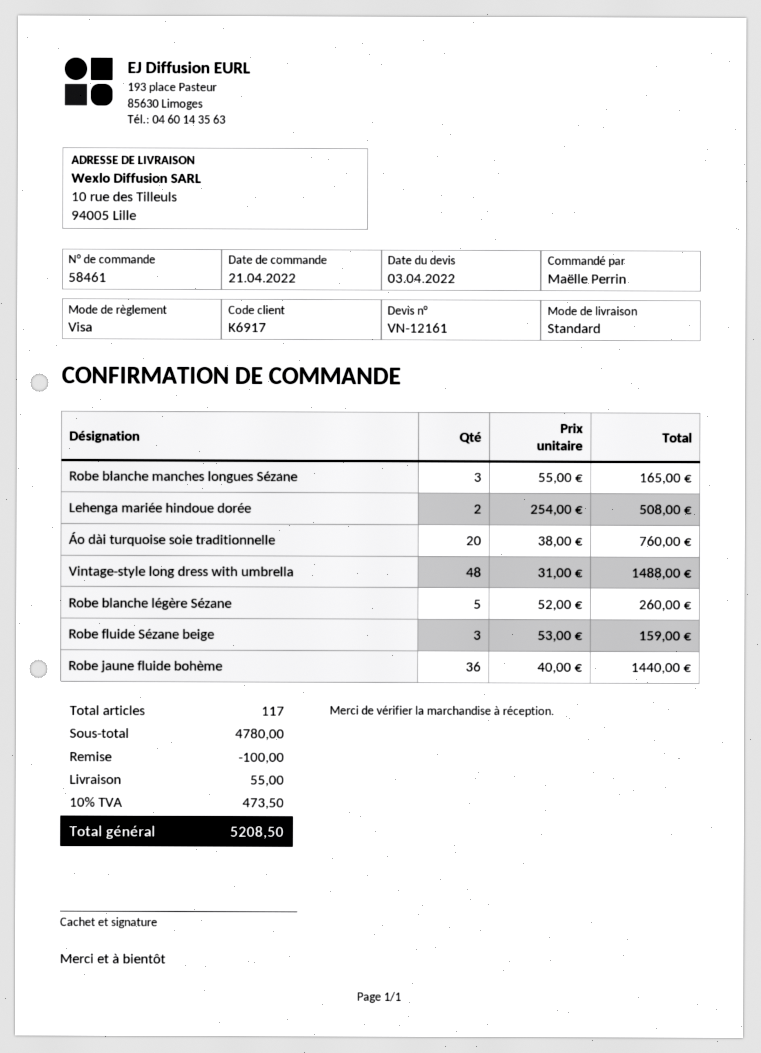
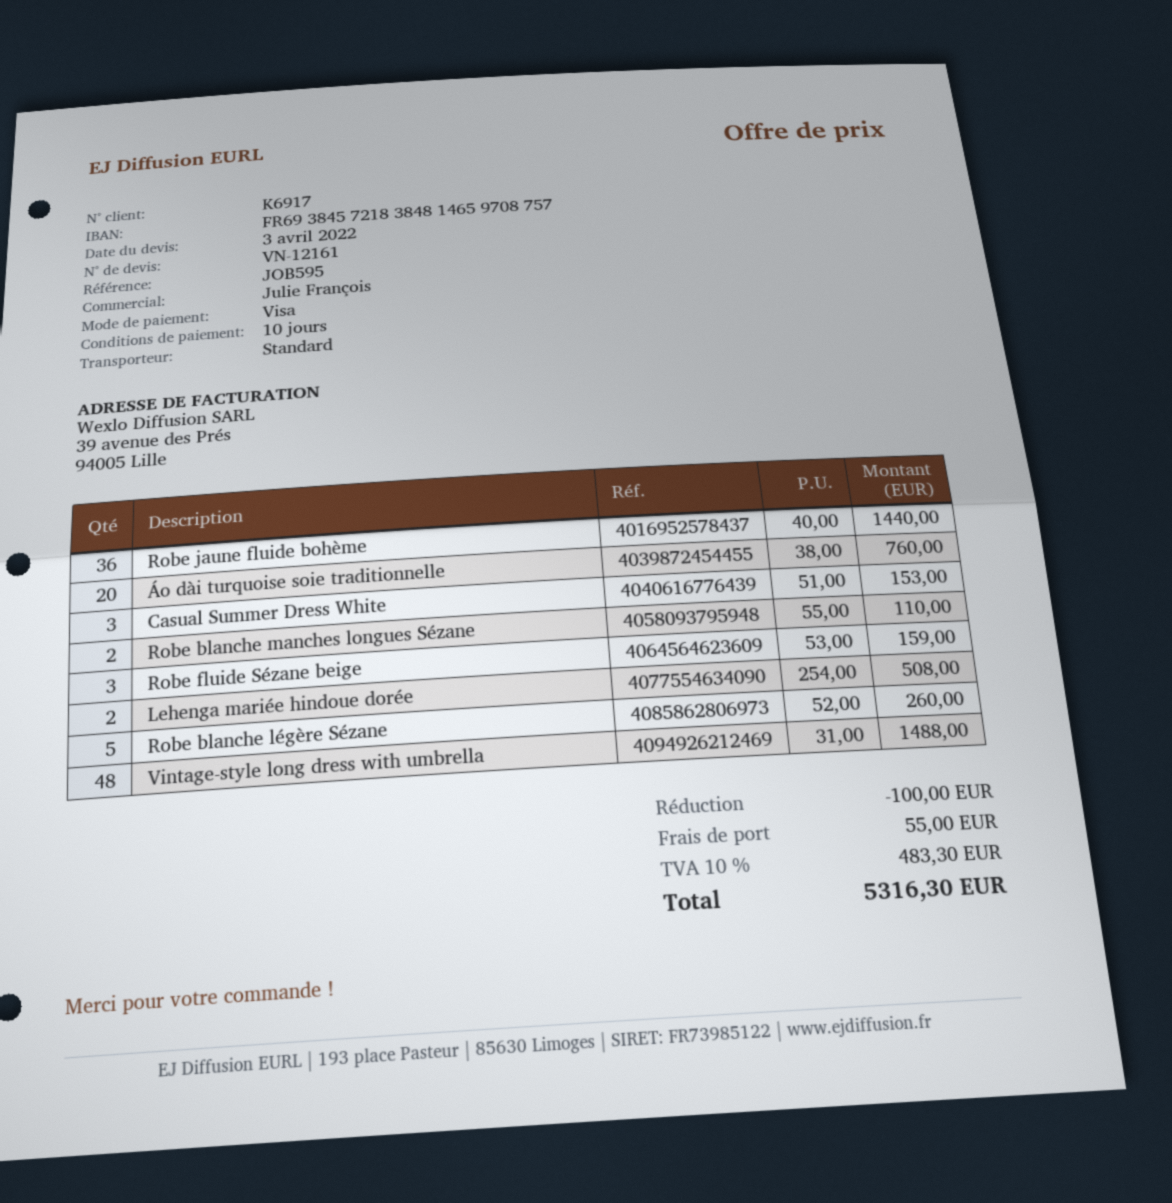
Robe blanche manches longues Sézane: 3 x 55.00 = 165.00 -> 2 x 55.00 = 110.00
Casual Summer Dress White: none -> 3 x 51.00 = 153.00
tax: 10% = 473.50 -> 10% = 483.30
total: 5208.50 -> 5316.30

